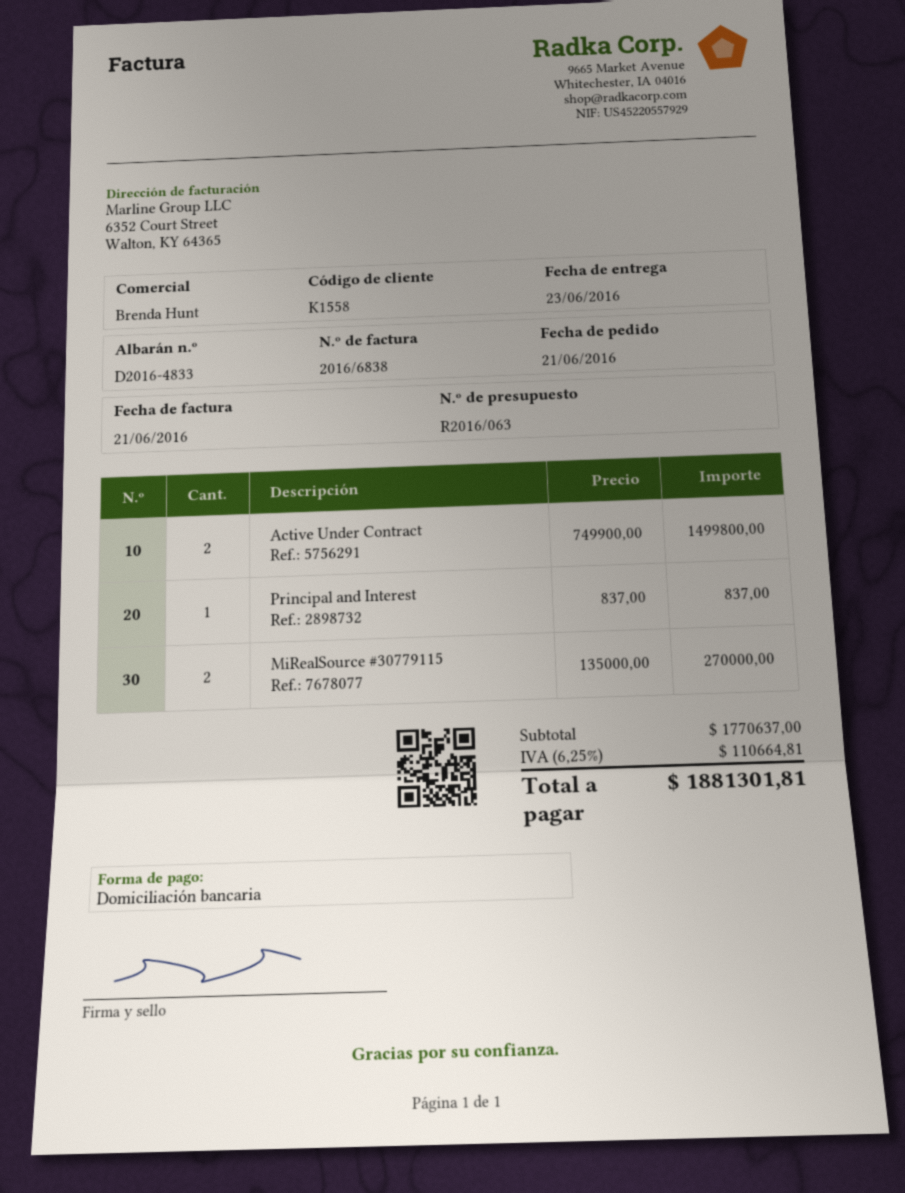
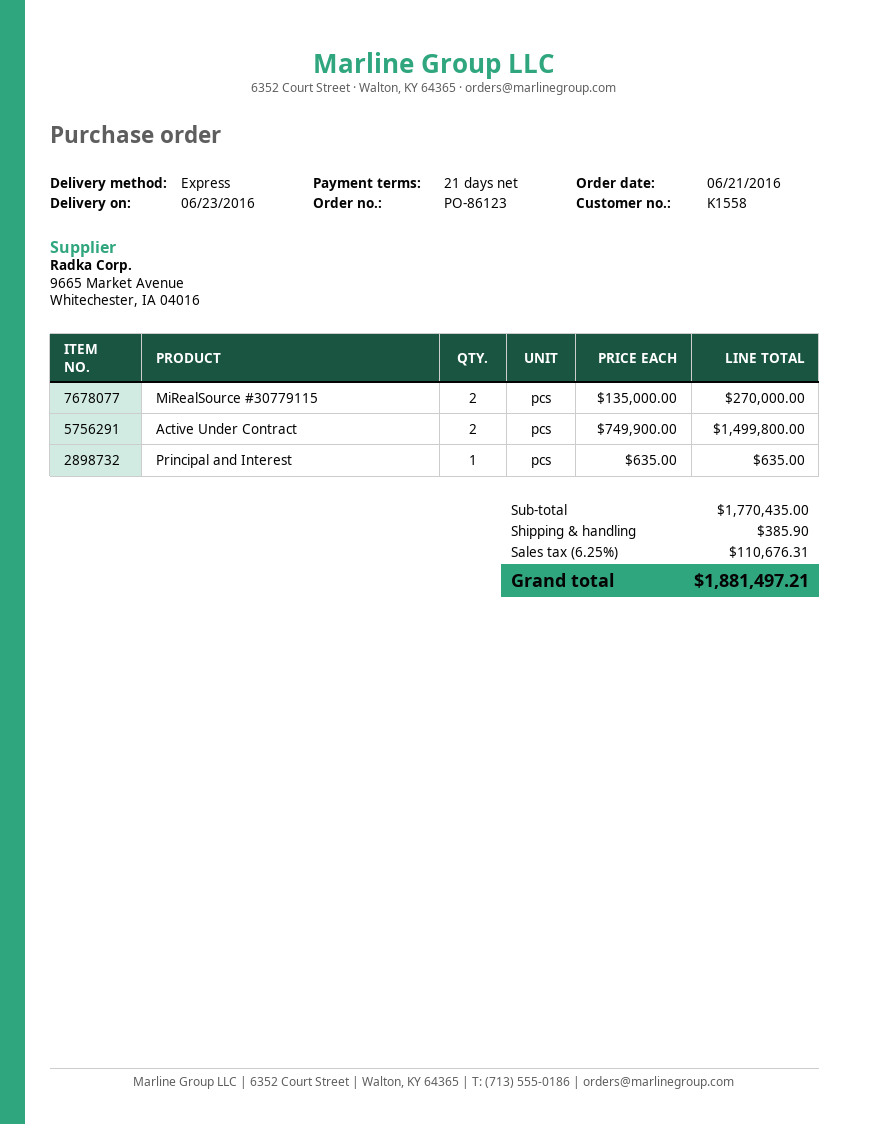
Principal and Interest: 1 x 837.00 = 837.00 -> 1 x 635.00 = 635.00
subtotal: 1770637.00 -> 1770435.00
shipping: none -> 385.90
tax: 6.25% = 110664.81 -> 6.25% = 110676.31
total: 1881301.81 -> 1881497.21

